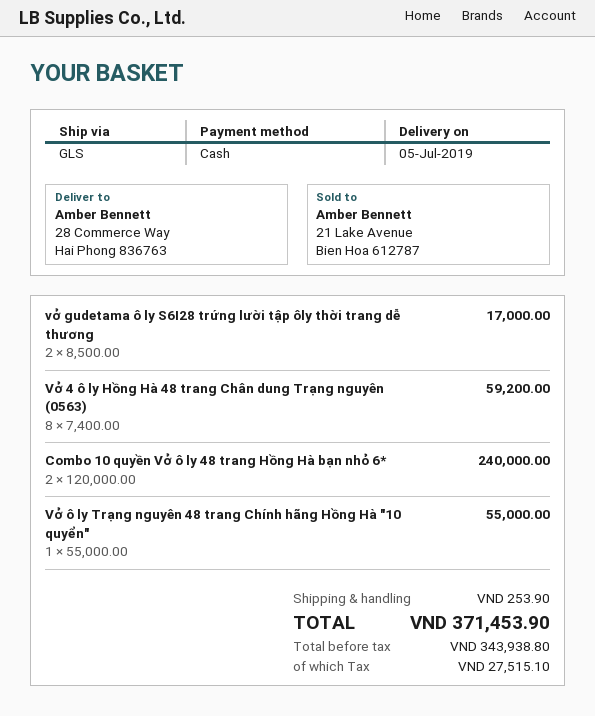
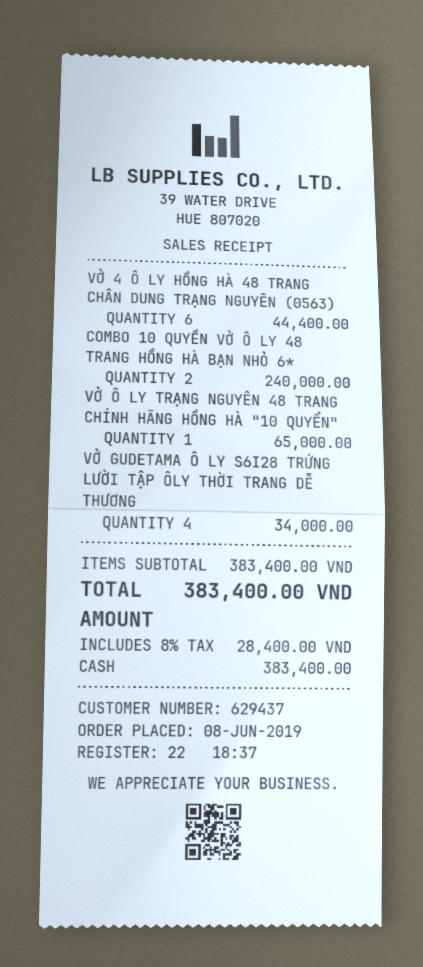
vở gudetama ô ly S6I28 trứng lười tập ôly thời trang dễ thương: 2 for 17000.00 -> 4 for 34000.00
Vở 4 ô ly Hồng Hà 48 trang Chân dung Trạng nguyên (0563): 8 for 59200.00 -> 6 for 44400.00
Vở ô ly Trạng nguyên 48 trang Chính hãng Hồng Hà "10 quyển": 1 for 55000.00 -> 1 for 65000.00
shipping: 253.90 -> none
tax: 27515.10 -> 28400.00
total: 371453.90 -> 383400.00

